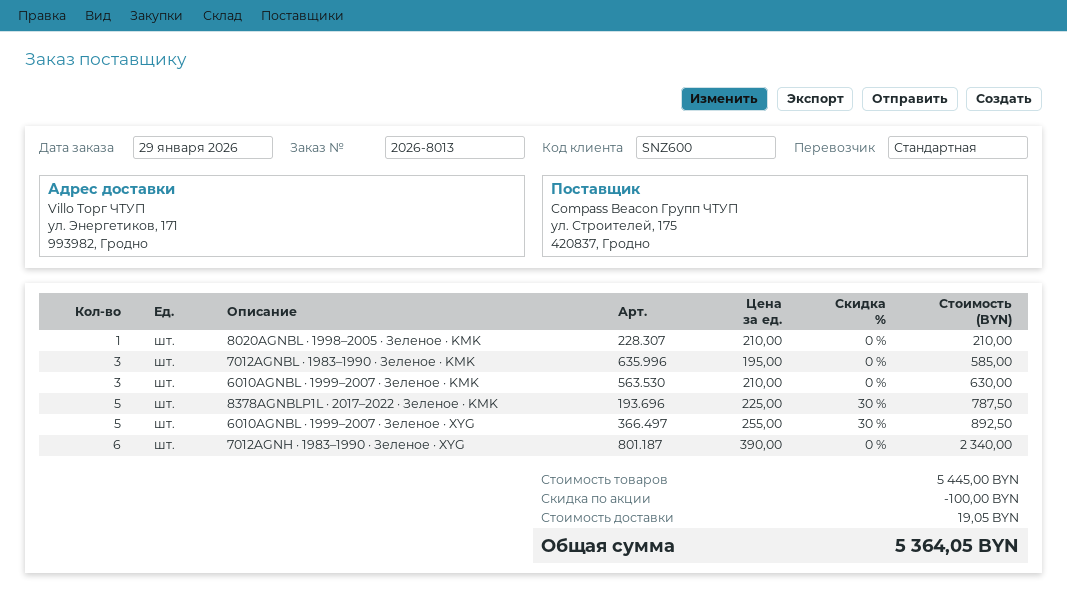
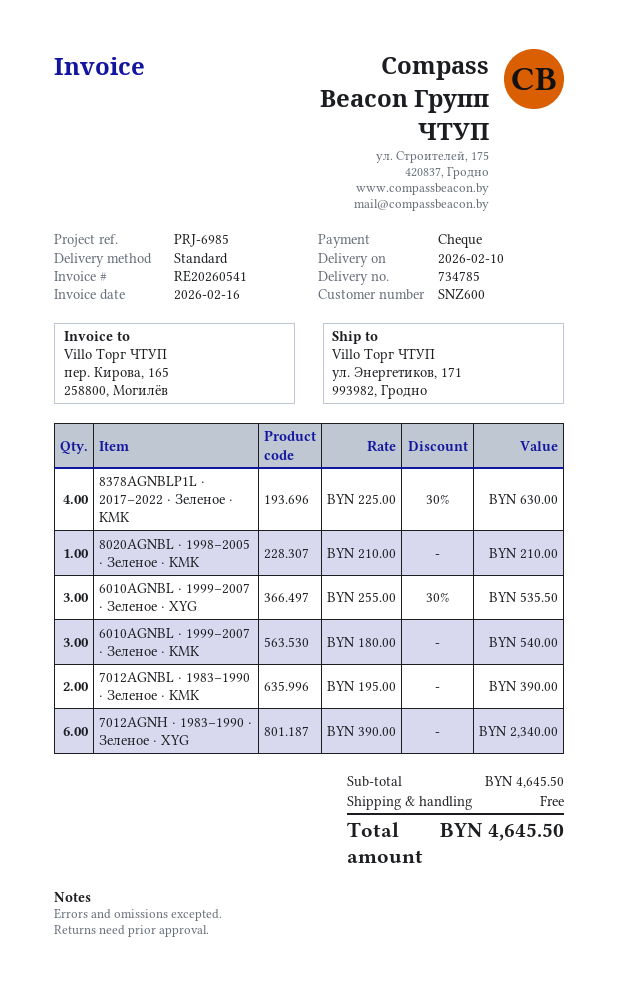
7012AGNBL · 1983–1990 · Зеленое · KMK: 3 x 195.00 = 585.00 -> 2 x 195.00 = 390.00
6010AGNBL · 1999–2007 · Зеленое · KMK: 3 x 210.00 = 630.00 -> 3 x 180.00 = 540.00
8378AGNBLP1L · 2017–2022 · Зеленое · KMK: 5 x 225.00 - 30% = 787.50 -> 4 x 225.00 - 30% = 630.00
6010AGNBL · 1999–2007 · Зеленое · XYG: 5 x 255.00 - 30% = 892.50 -> 3 x 255.00 - 30% = 535.50
subtotal: 5445.00 -> 4645.50
discount: 100.00 -> none
shipping: 19.05 -> 0.00
total: 5364.05 -> 4645.50

